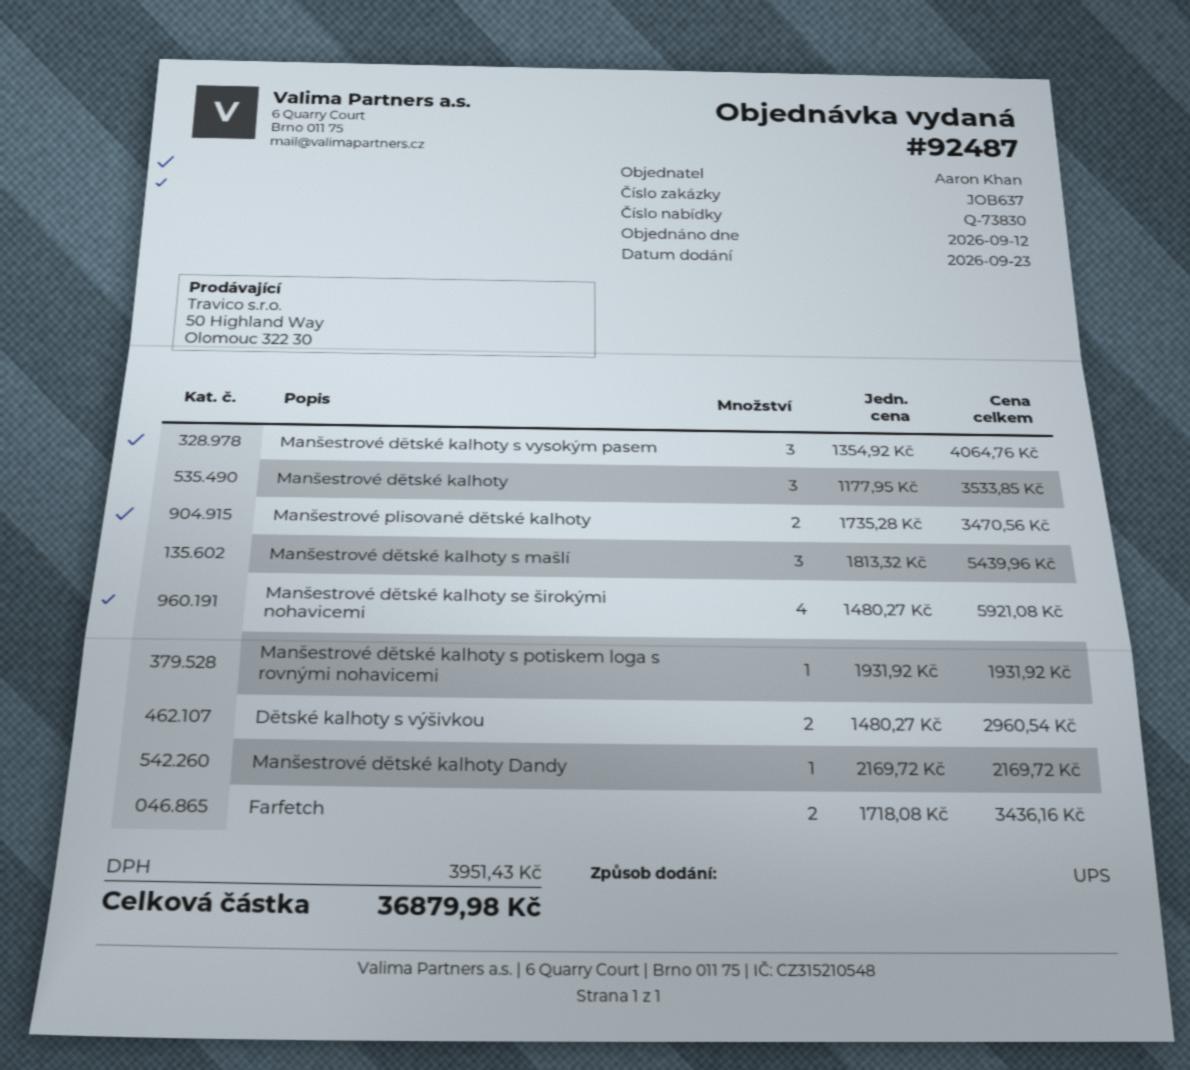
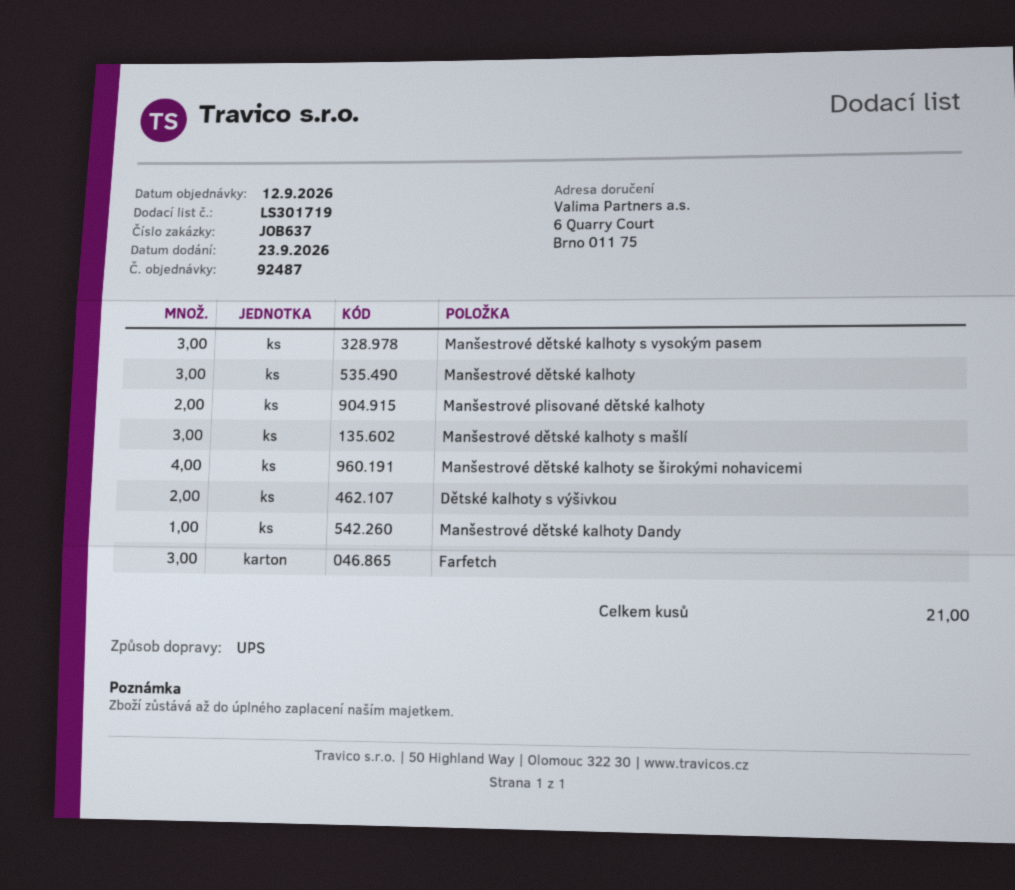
Manšestrové dětské kalhoty s potiskem loga s rovnými nohavicemi: 1 -> none
Farfetch: 2 -> 3

